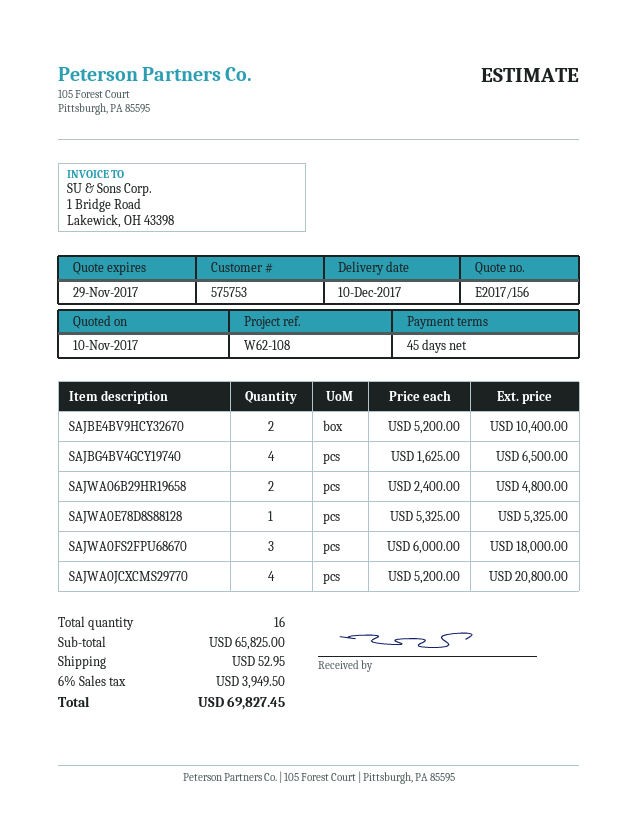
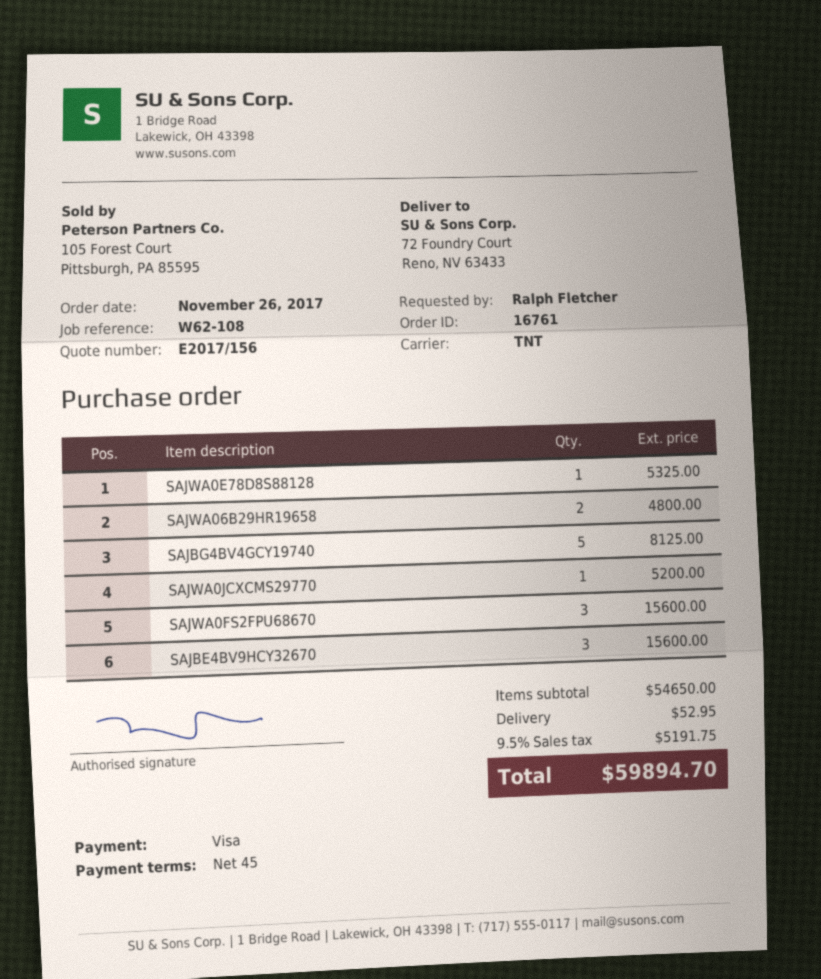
SAJBE4BV9HCY32670: 2 for 10400.00 -> 3 for 15600.00
SAJBG4BV4GCY19740: 4 for 6500.00 -> 5 for 8125.00
SAJWA0FS2FPU68670: 3 for 18000.00 -> 3 for 15600.00
SAJWA0JCXCMS29770: 4 for 20800.00 -> 1 for 5200.00
subtotal: 65825.00 -> 54650.00
tax: 6% = 3949.50 -> 9.5% = 5191.75
total: 69827.45 -> 59894.70

